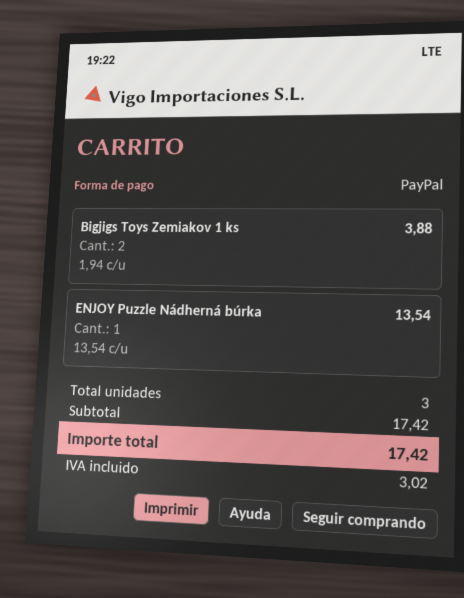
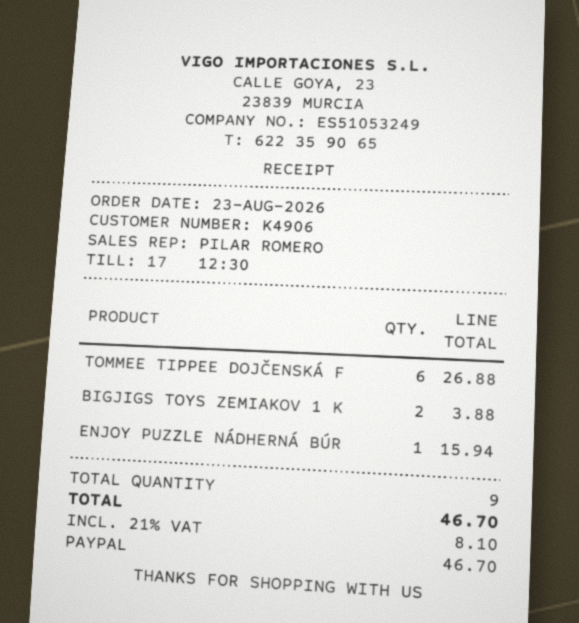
ENJOY Puzzle Nádherná búrka: 1 for 13.54 -> 1 for 15.94
TOMMEE TIPPEE DOJČENSKÁ F: none -> 6 for 26.88
total quantity: 3 -> 9
tax: 3.02 -> 8.10
total: 17.42 -> 46.70

